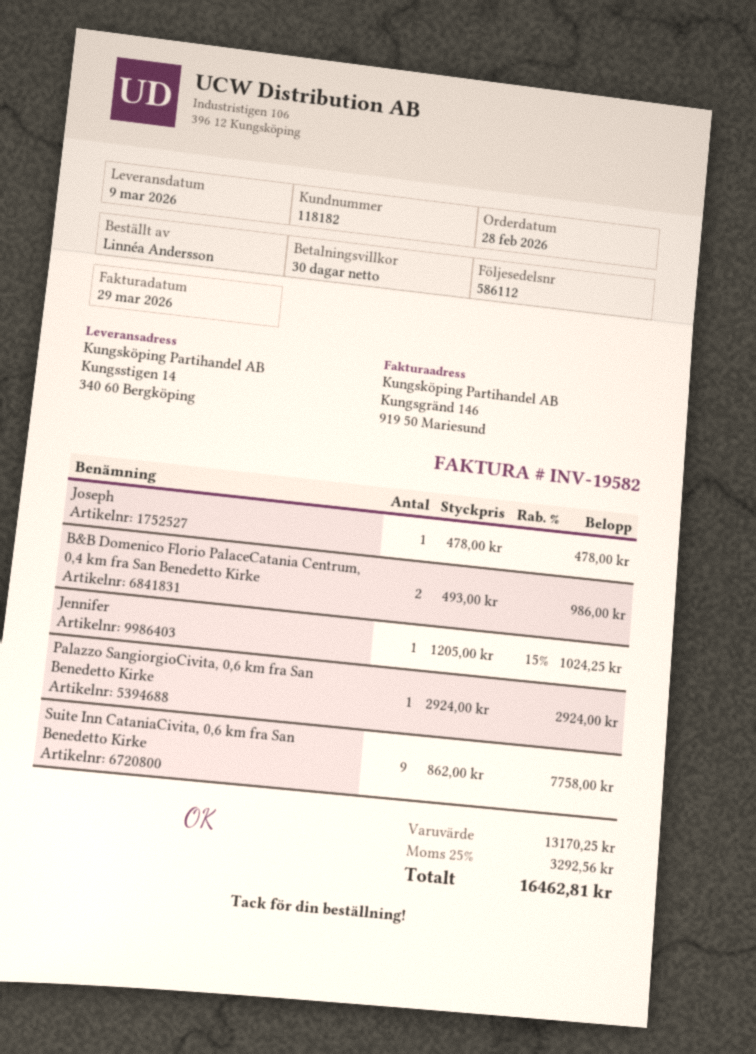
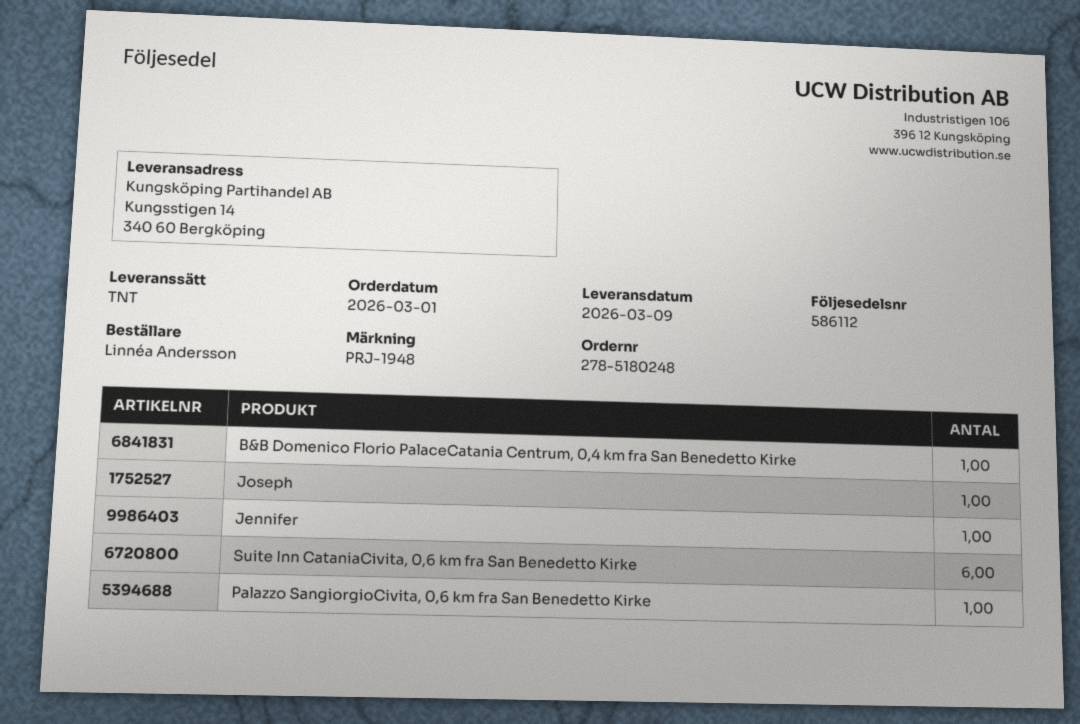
order date: 2026-02-28 -> 2026-03-01
B&B Domenico Florio PalaceCatania Centrum, 0,4 km fra San Benedetto Kirke: 2 -> 1
Suite Inn CataniaCivita, 0,6 km fra San Benedetto Kirke: 9 -> 6

